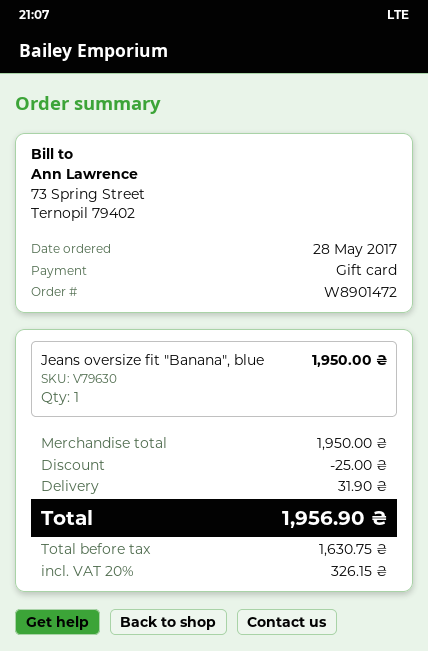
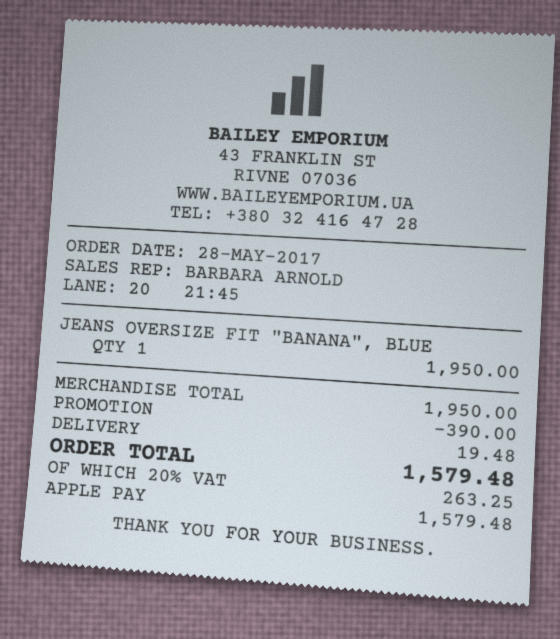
payment method: gift card -> Apple Pay
discount: 25.00 -> 390.00
shipping: 31.90 -> 19.48
tax: 20% = 326.15 -> 20% = 263.25
total: 1956.90 -> 1579.48

